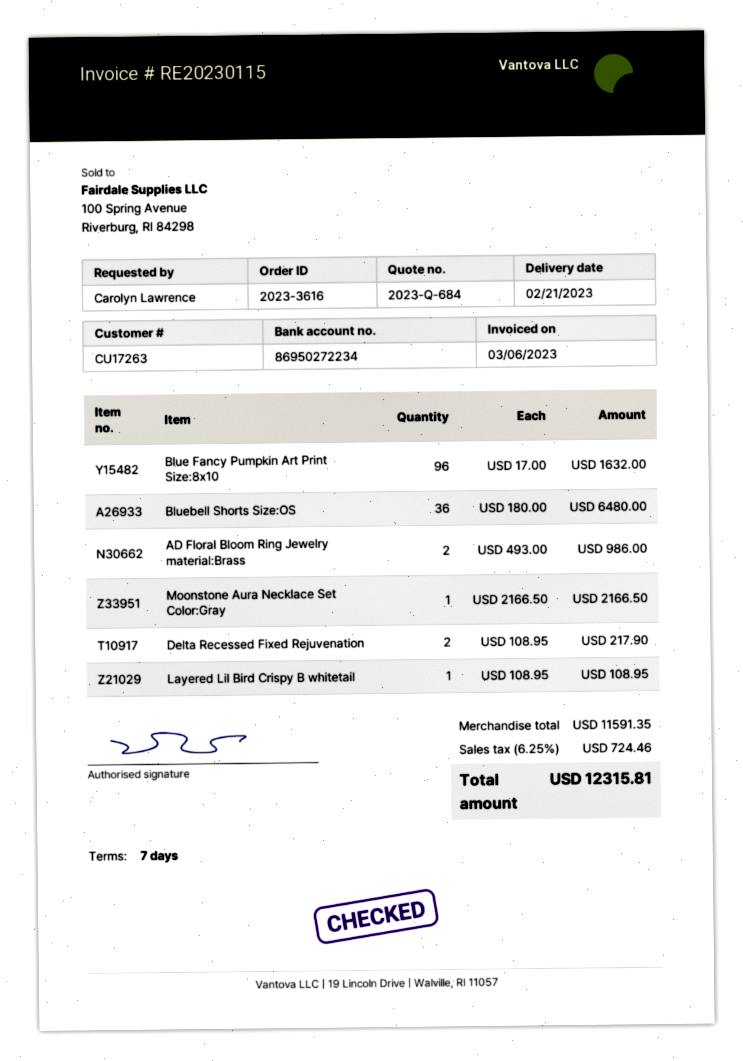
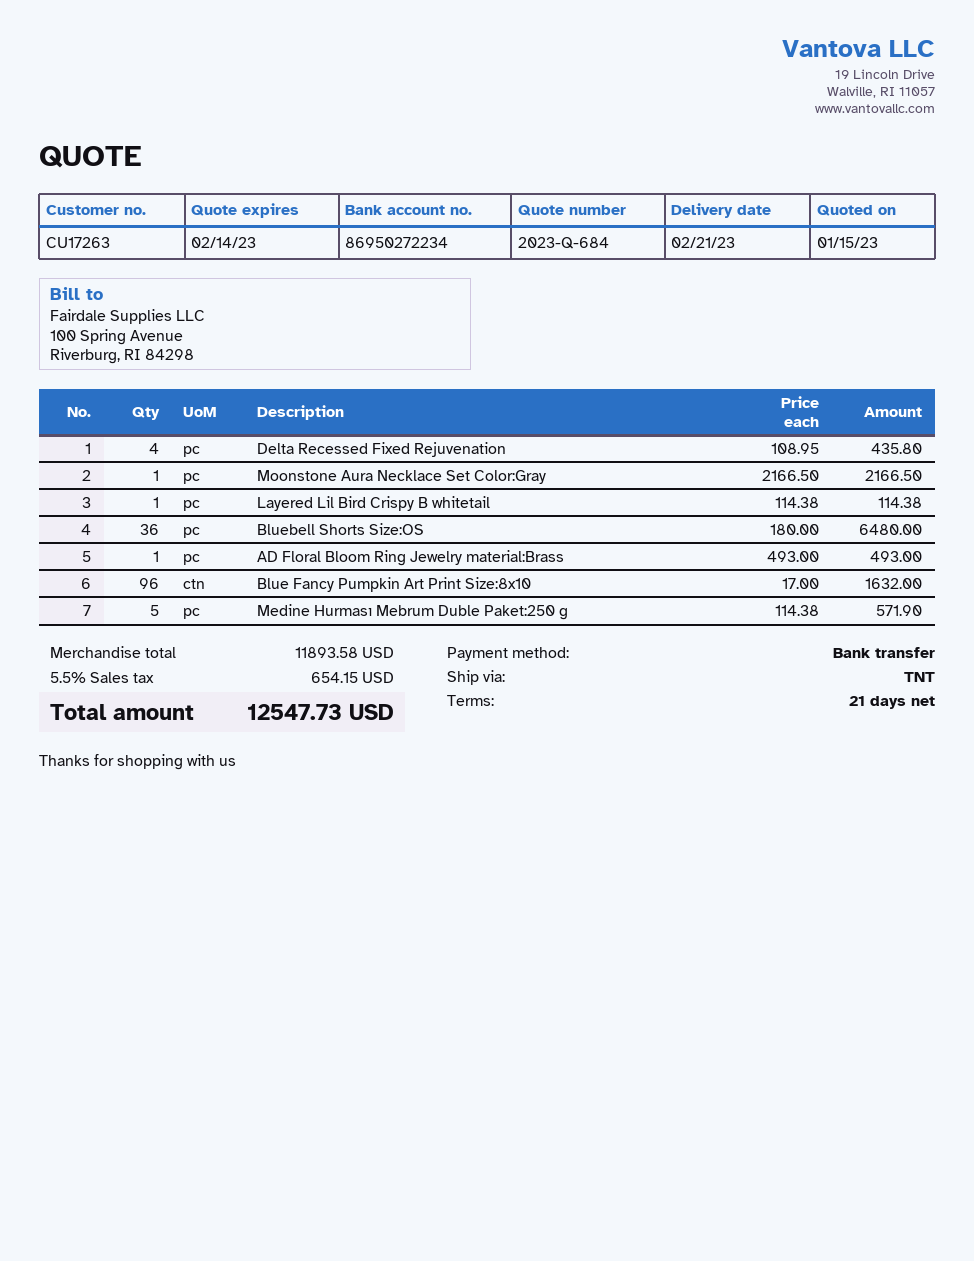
payment terms: 7 days -> 21 days
AD Floral Bloom Ring Jewelry material:Brass: 2 x 493.00 = 986.00 -> 1 x 493.00 = 493.00
Delta Recessed Fixed Rejuvenation: 2 x 108.95 = 217.90 -> 4 x 108.95 = 435.80
Layered Lil Bird Crispy B whitetail: 1 x 108.95 = 108.95 -> 1 x 114.38 = 114.38
Medine Hurması Mebrum Duble Paket:250 g: none -> 5 x 114.38 = 571.90
subtotal: 11591.35 -> 11893.58
tax: 6.25% = 724.46 -> 5.5% = 654.15
total: 12315.81 -> 12547.73

